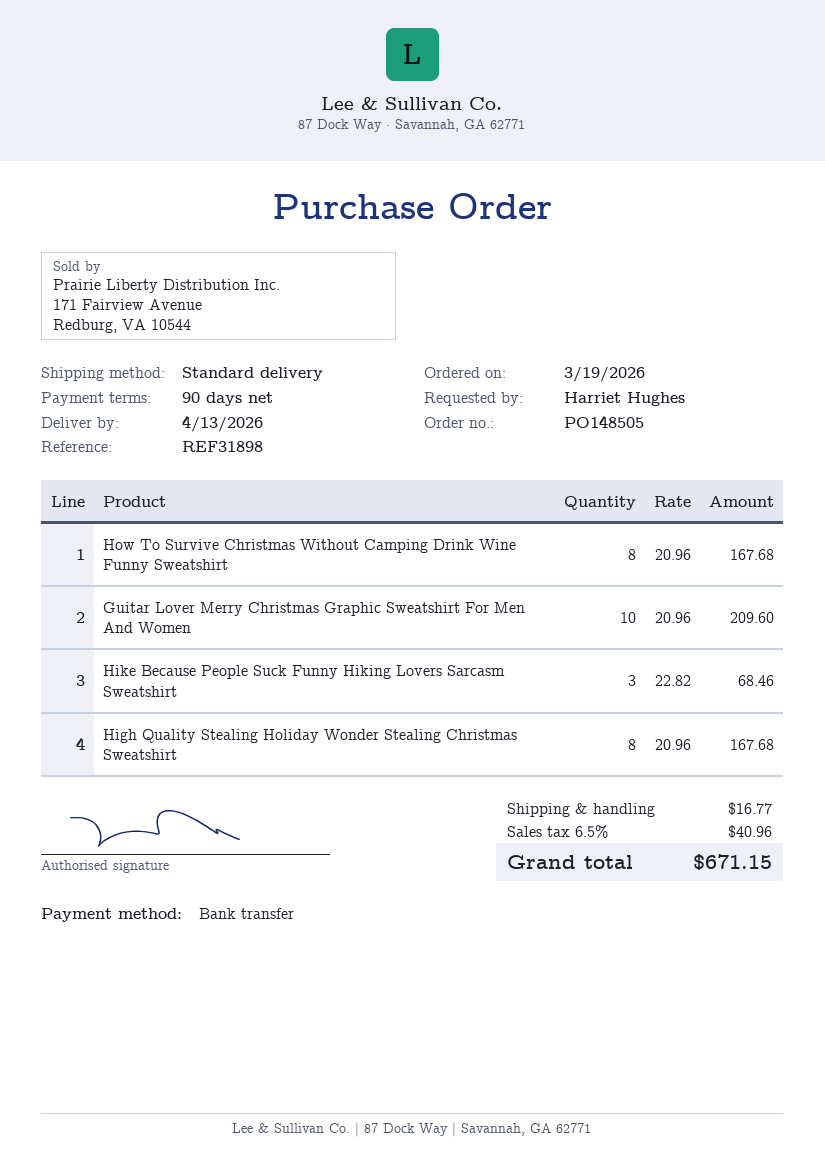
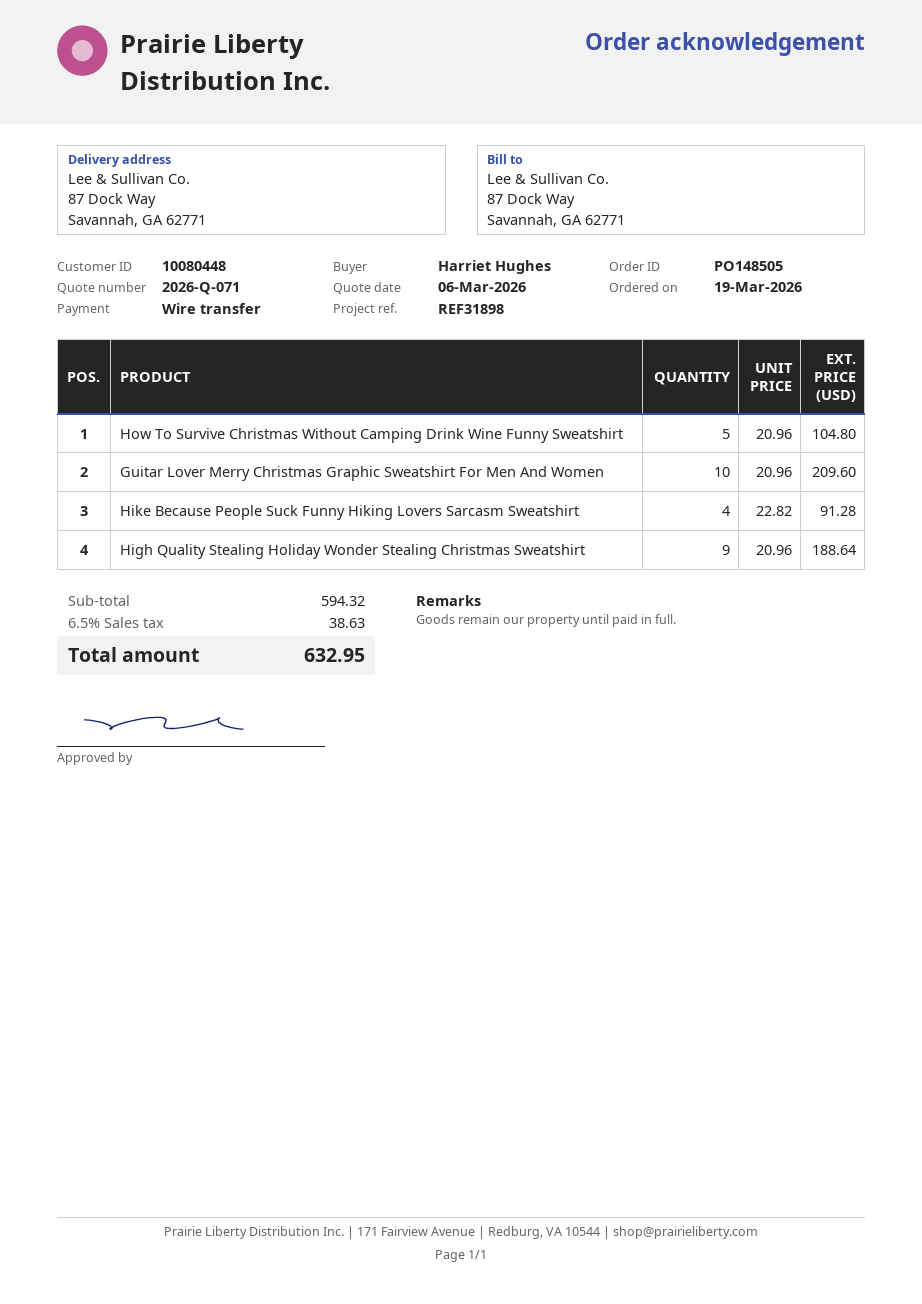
How To Survive Christmas Without Camping Drink Wine Funny Sweatshirt: 8 x 20.96 = 167.68 -> 5 x 20.96 = 104.80
Hike Because People Suck Funny Hiking Lovers Sarcasm Sweatshirt: 3 x 22.82 = 68.46 -> 4 x 22.82 = 91.28
High Quality Stealing Holiday Wonder Stealing Christmas Sweatshirt: 8 x 20.96 = 167.68 -> 9 x 20.96 = 188.64
shipping: 16.77 -> none
tax: 6.5% = 40.96 -> 6.5% = 38.63
total: 671.15 -> 632.95

